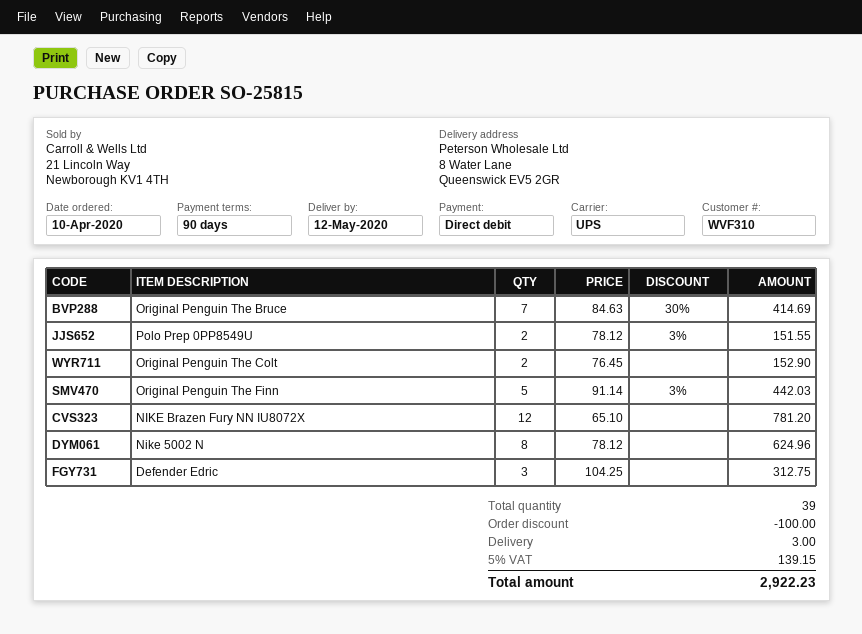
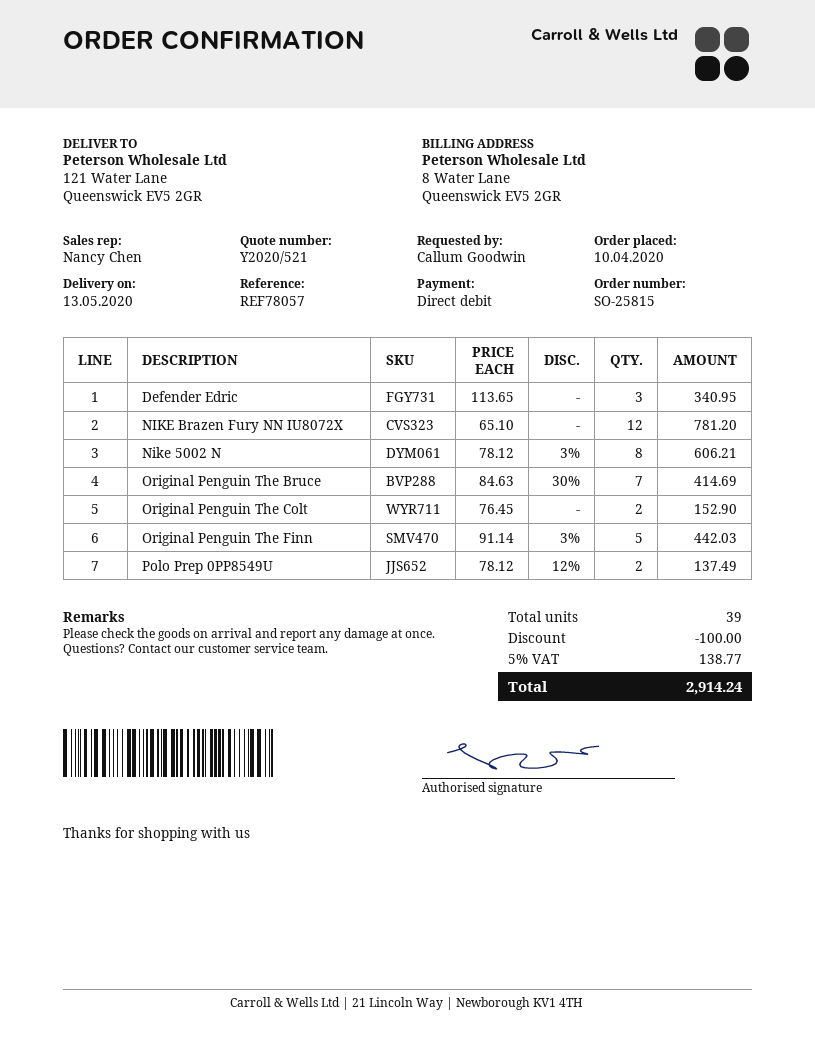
delivery date: 2020-05-12 -> 2020-05-13
ship to: 8 Water Lane, Queenswick EV5 2GR -> 121 Water Lane, Queenswick EV5 2GR
Polo Prep 0PP8549U: 2 x 78.12 - 3% = 151.55 -> 2 x 78.12 - 12% = 137.49
Nike 5002 N: 8 x 78.12 = 624.96 -> 8 x 78.12 - 3% = 606.21
Defender Edric: 3 x 104.25 = 312.75 -> 3 x 113.65 = 340.95
shipping: 3.00 -> none
tax: 5% = 139.15 -> 5% = 138.77
total: 2922.23 -> 2914.24

